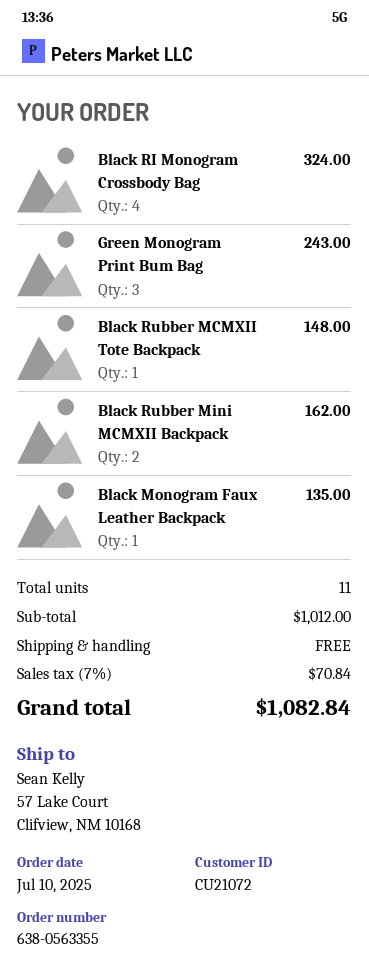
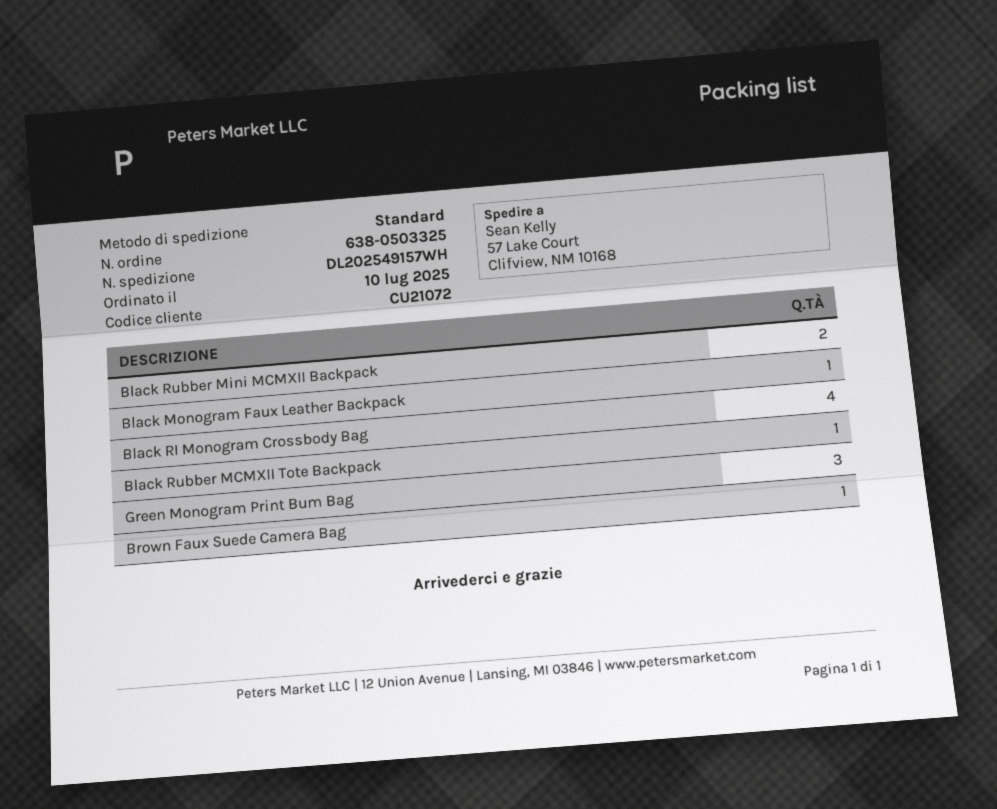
order number: 638-0563355 -> 638-0503325
Brown Faux Suede Camera Bag: none -> 1

